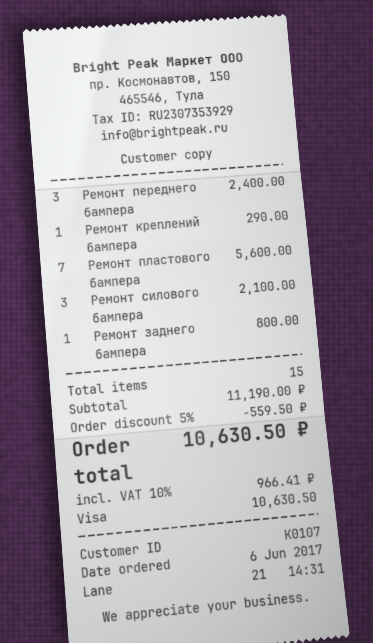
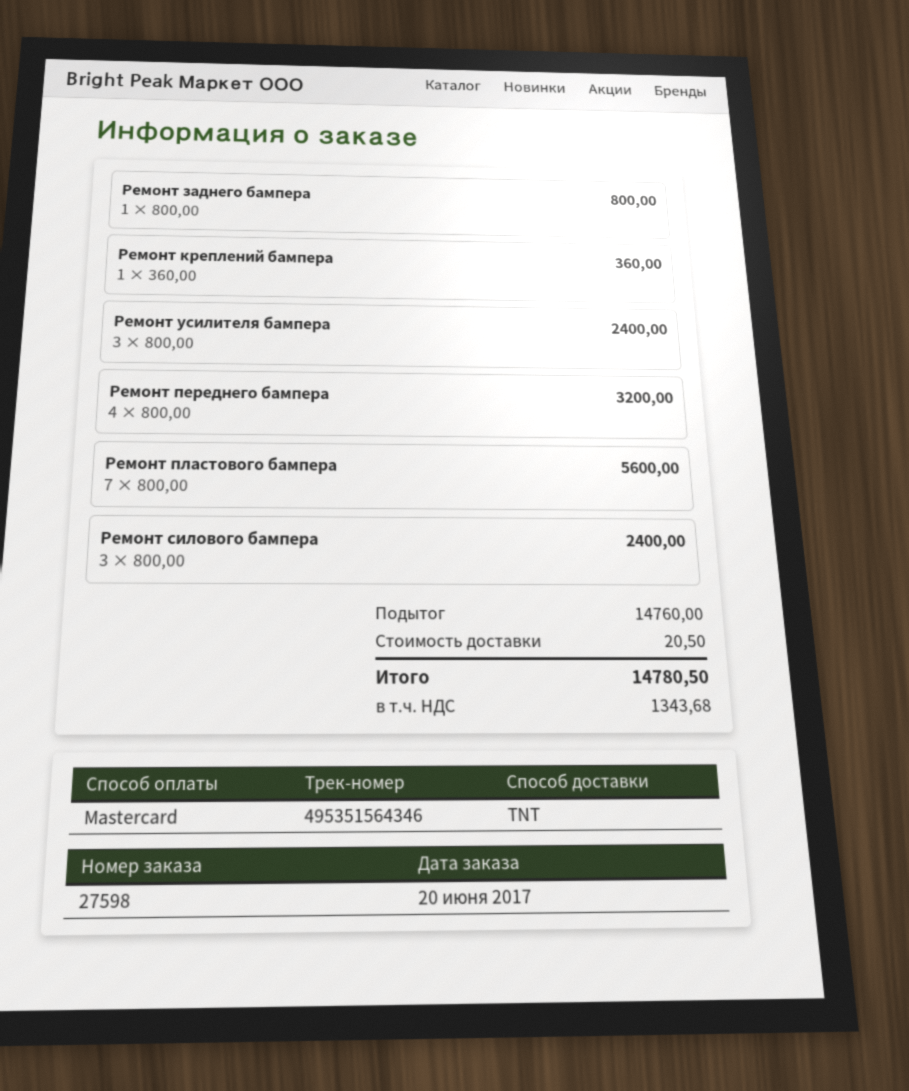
order date: 2017-06-06 -> 2017-06-20
payment method: Visa -> Mastercard
Ремонт переднего бампера: 3 for 2400.00 -> 4 for 3200.00
Ремонт креплений бампера: 1 for 290.00 -> 1 for 360.00
Ремонт силового бампера: 3 for 2100.00 -> 3 for 2400.00
Ремонт усилителя бампера: none -> 3 for 2400.00
subtotal: 11190.00 -> 14760.00
discount: 5% = 559.50 -> none
shipping: none -> 20.50
tax: 966.41 -> 1343.68
total: 10630.50 -> 14780.50

